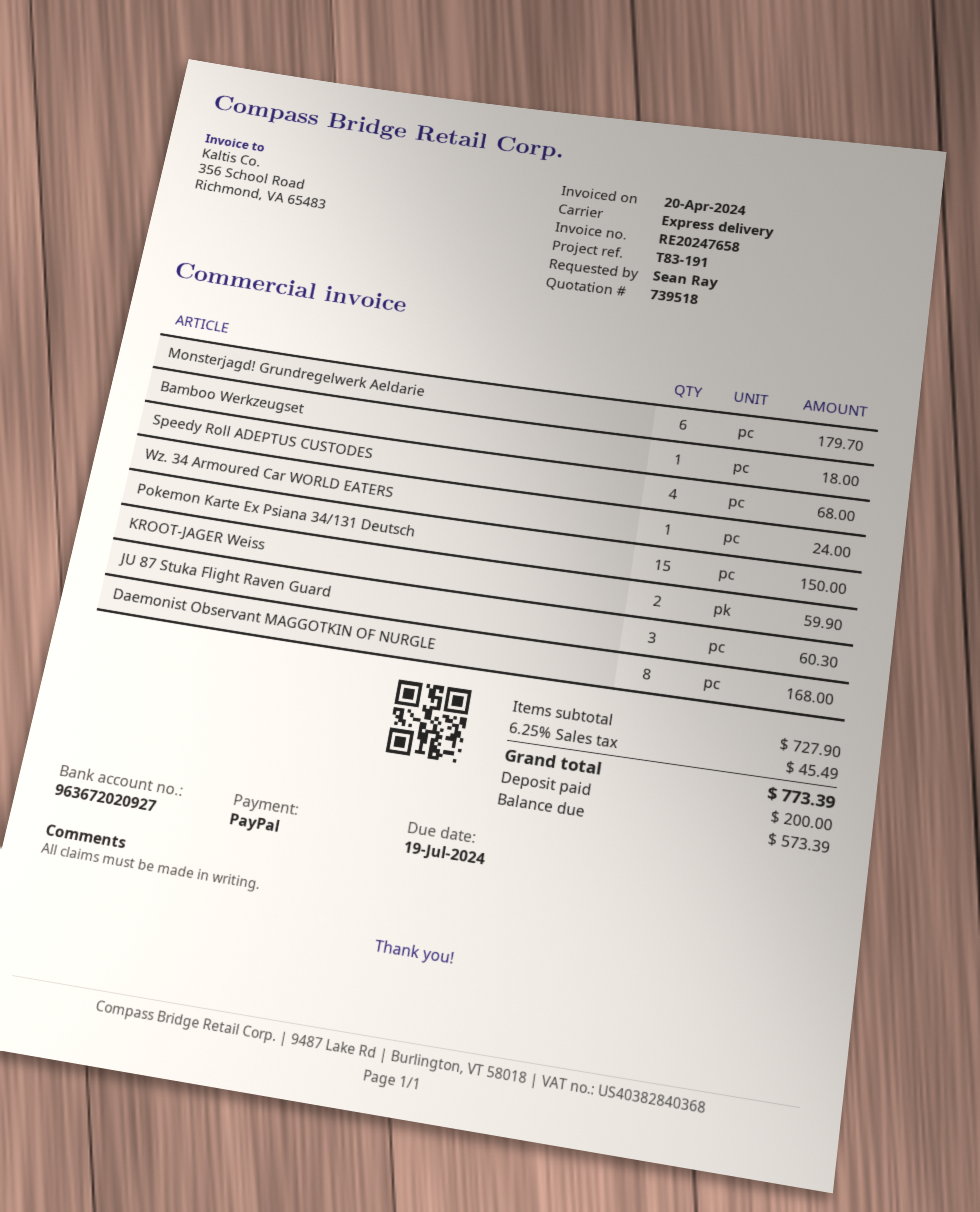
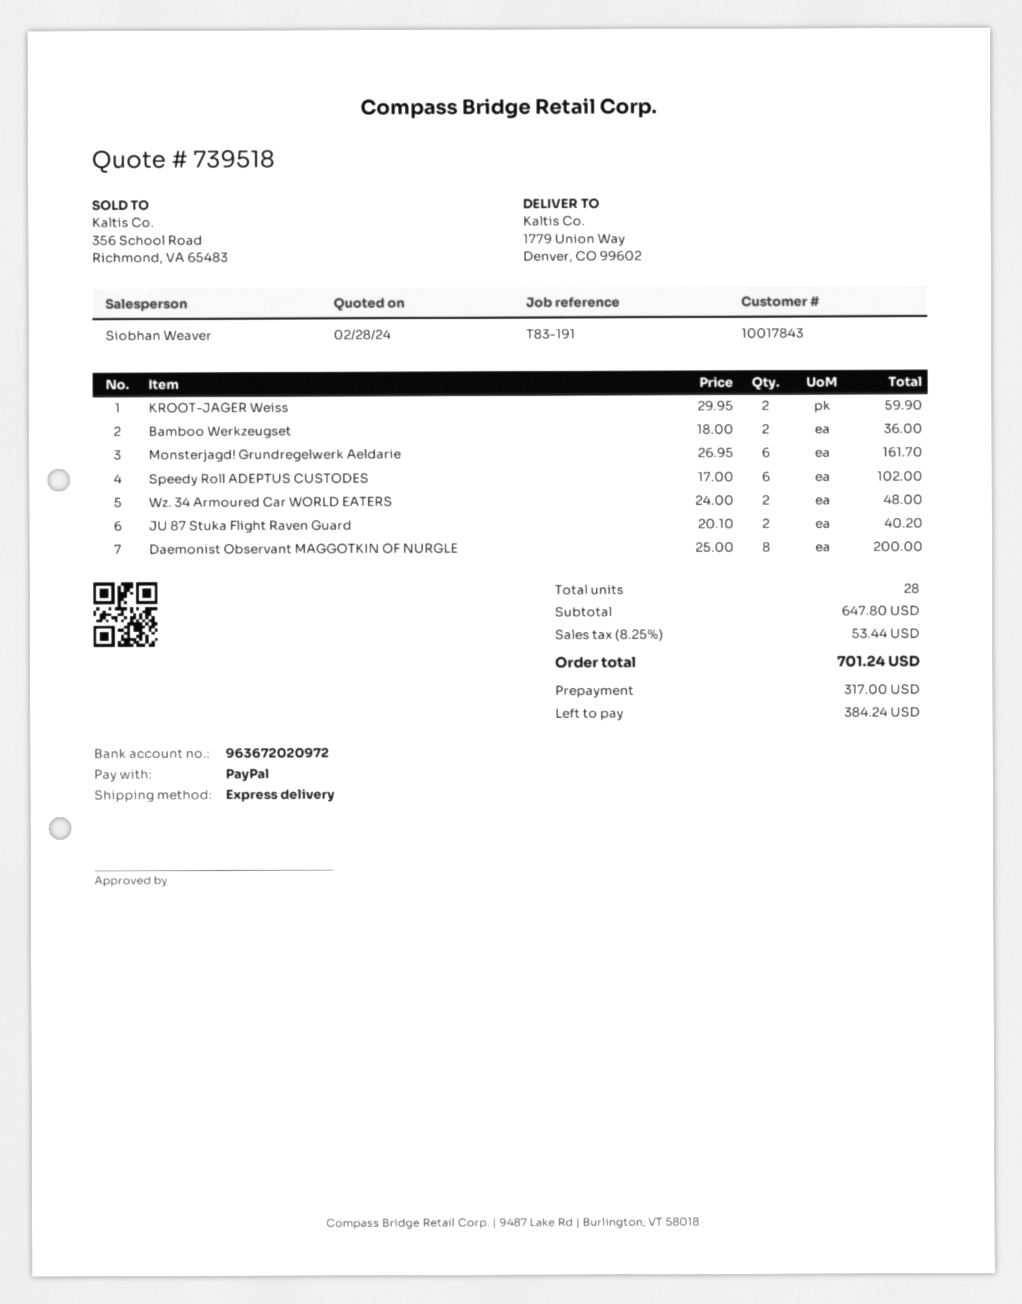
bank account: 963672020927 -> 963672020972
Monsterjagd! Grundregelwerk Aeldarie: 6 for 179.70 -> 6 for 161.70
Bamboo Werkzeugset: 1 for 18.00 -> 2 for 36.00
Speedy Roll ADEPTUS CUSTODES: 4 for 68.00 -> 6 for 102.00
Wz. 34 Armoured Car WORLD EATERS: 1 for 24.00 -> 2 for 48.00
Pokemon Karte Ex Psiana 34/131 Deutsch: 15 for 150.00 -> none
JU 87 Stuka Flight Raven Guard: 3 for 60.30 -> 2 for 40.20
Daemonist Observant MAGGOTKIN OF NURGLE: 8 for 168.00 -> 8 for 200.00
subtotal: 727.90 -> 647.80
tax: 6.25% = 45.49 -> 8.25% = 53.44
total: 773.39 -> 701.24
deposit: 200.00 -> 317.00
balance: 573.39 -> 384.24

